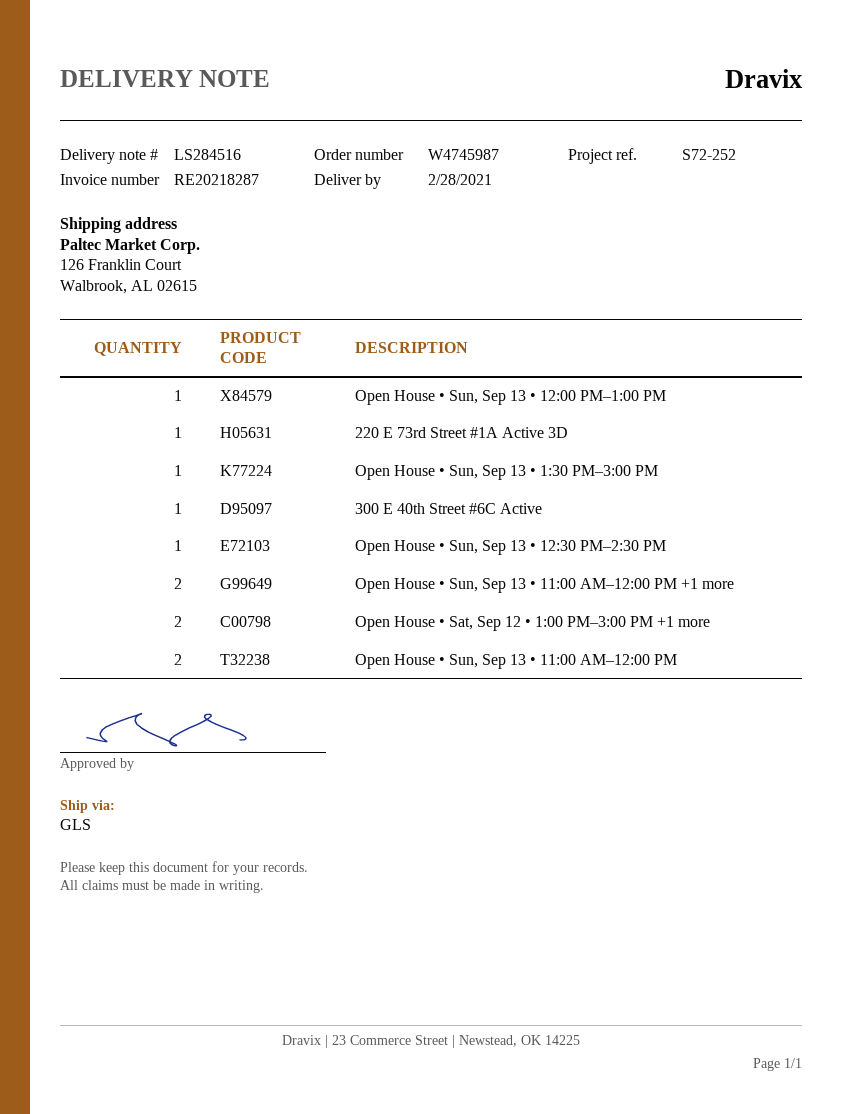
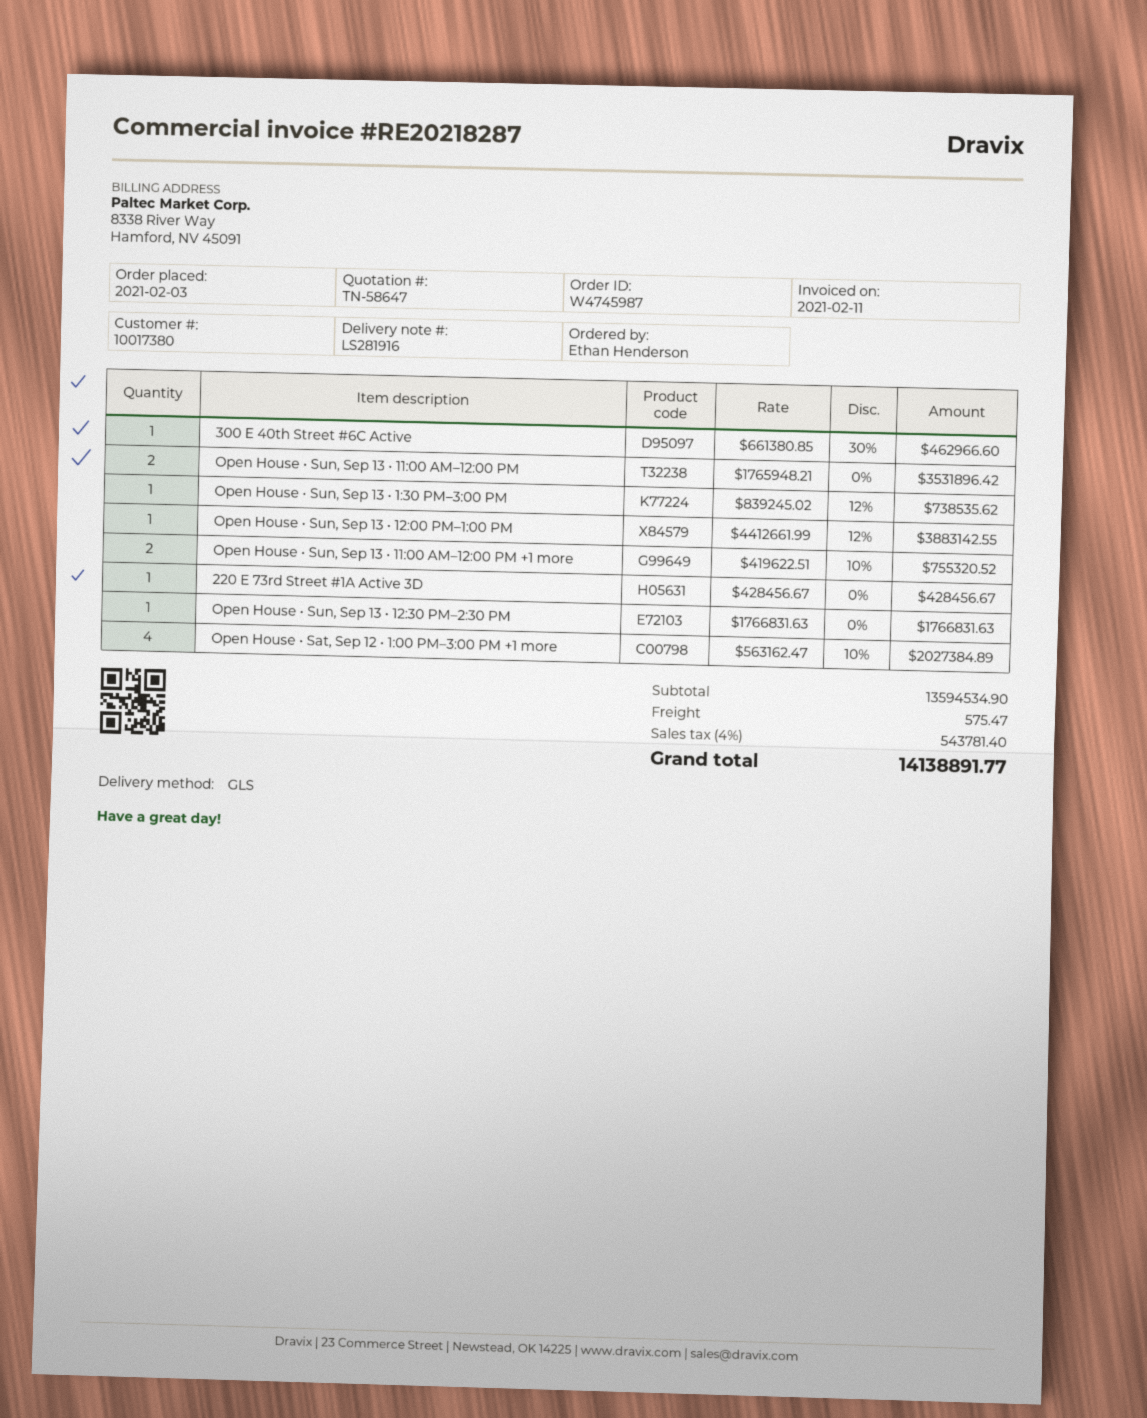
delivery note number: LS284516 -> LS281916
Open House • Sat, Sep 12 • 1:00 PM–3:00 PM +1 more: 2 -> 4

